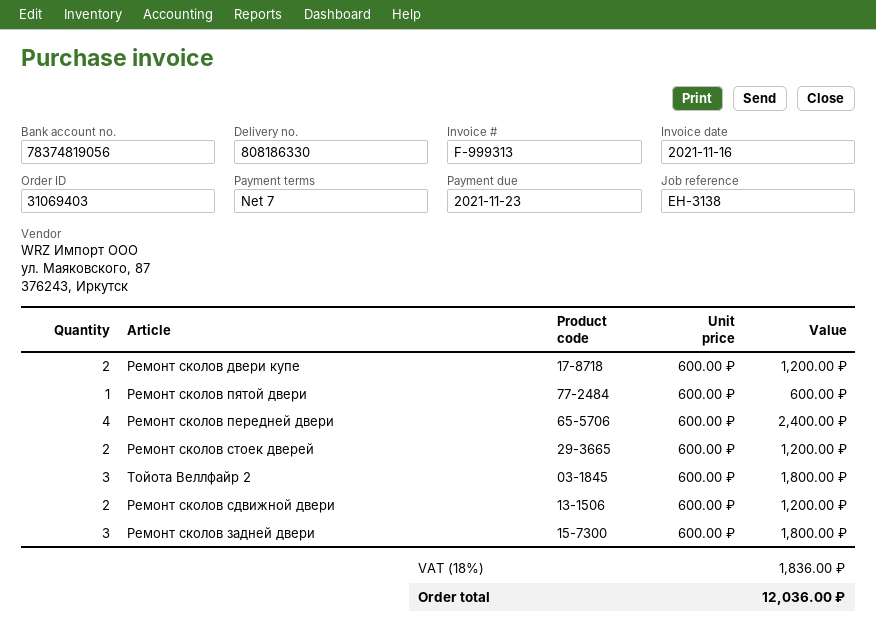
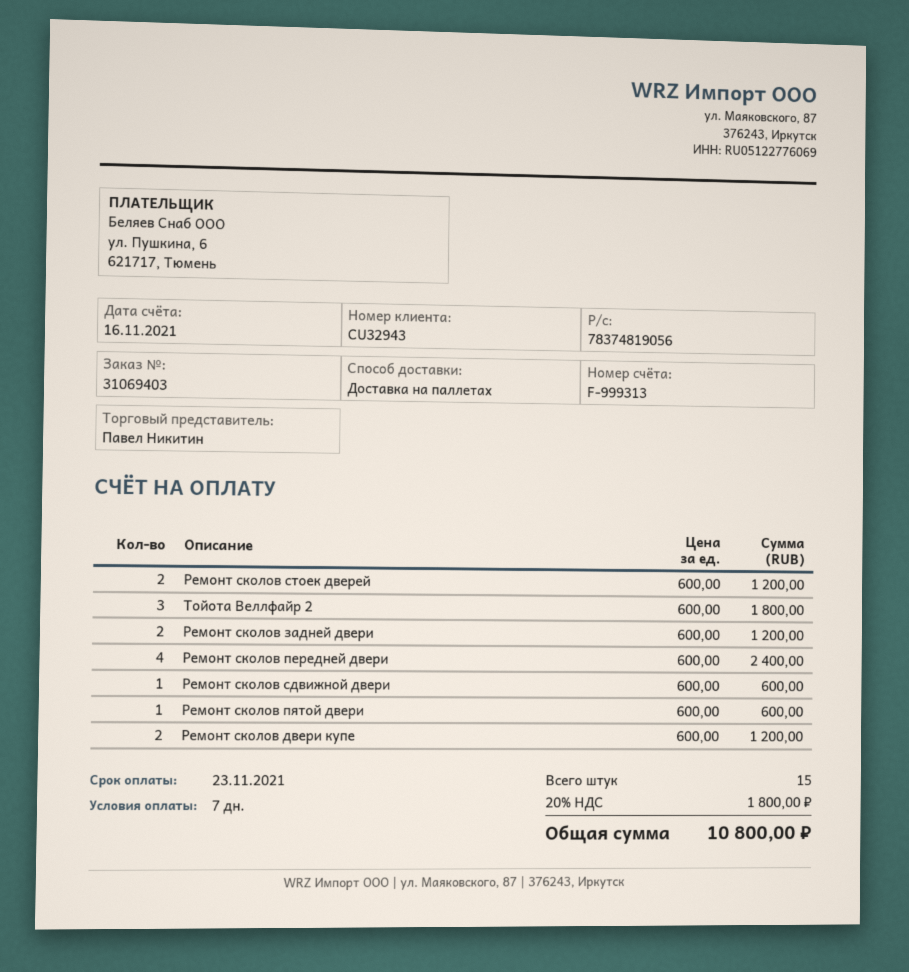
Ремонт сколов сдвижной двери: 2 x 600.00 = 1200.00 -> 1 x 600.00 = 600.00
Ремонт сколов задней двери: 3 x 600.00 = 1800.00 -> 2 x 600.00 = 1200.00
tax: 18% = 1836.00 -> 20% = 1800.00
total: 12036.00 -> 10800.00

